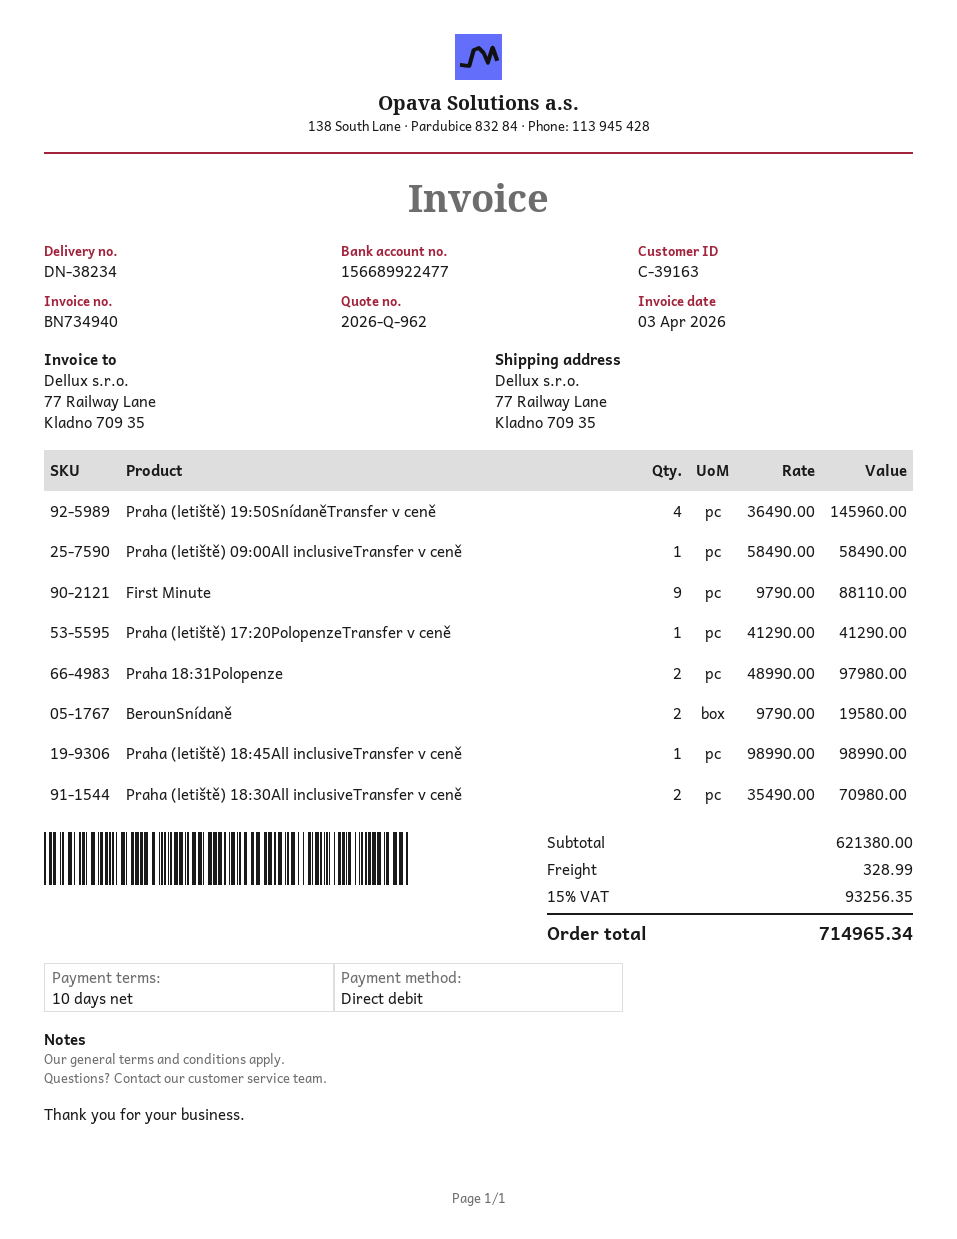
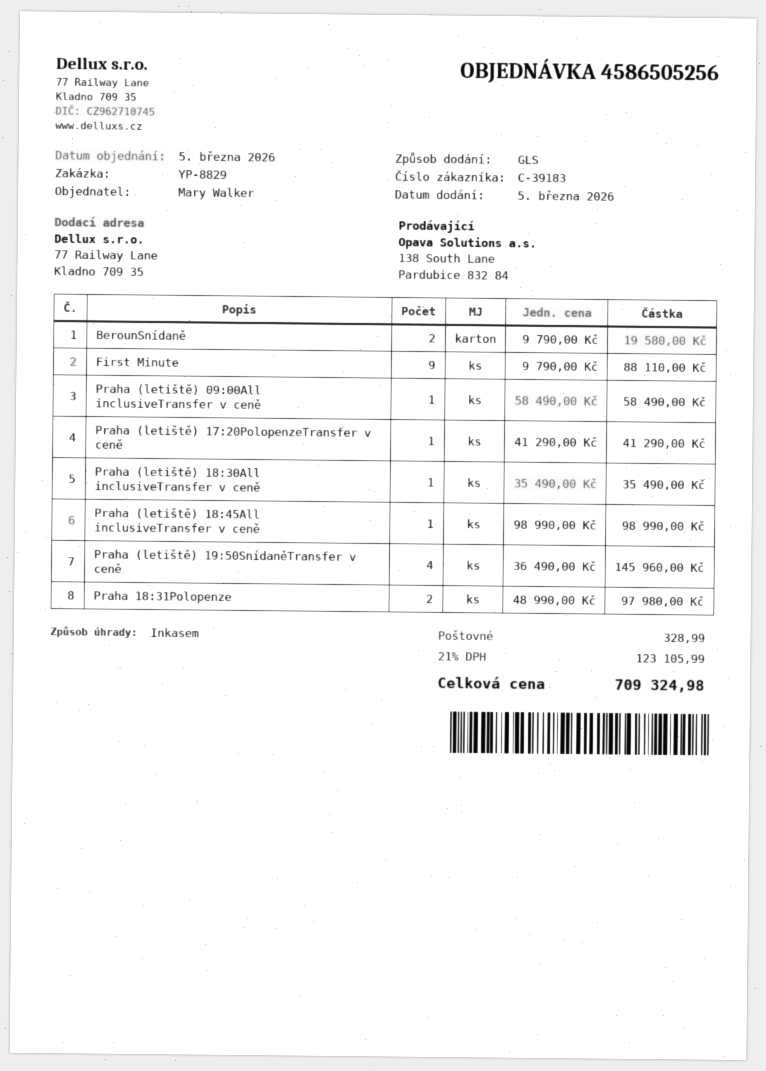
customer number: C-39163 -> C-39183
Praha (letiště) 18:30All inclusiveTransfer v ceně: 2 x 35490.00 = 70980.00 -> 1 x 35490.00 = 35490.00
tax: 15% = 93256.35 -> 21% = 123105.99
total: 714965.34 -> 709324.98

